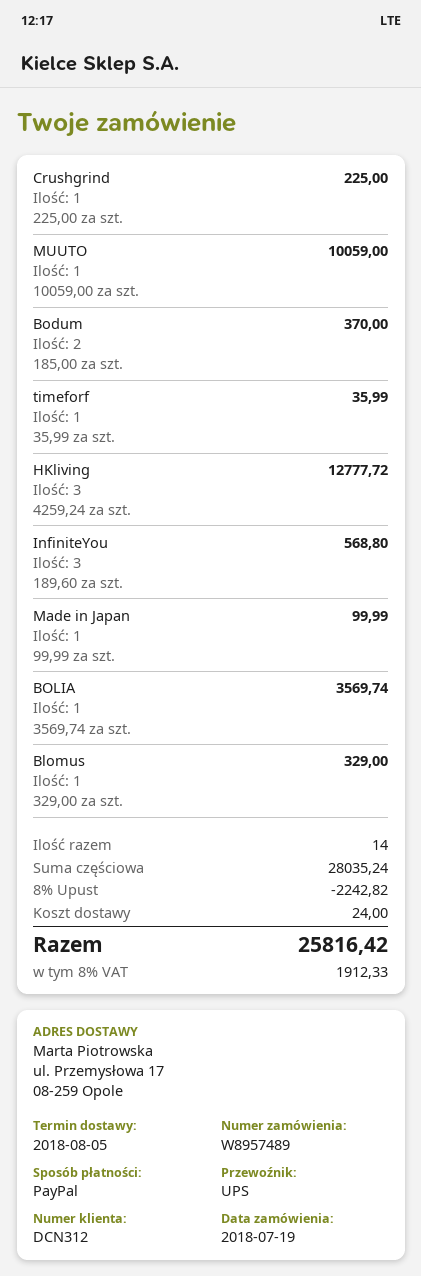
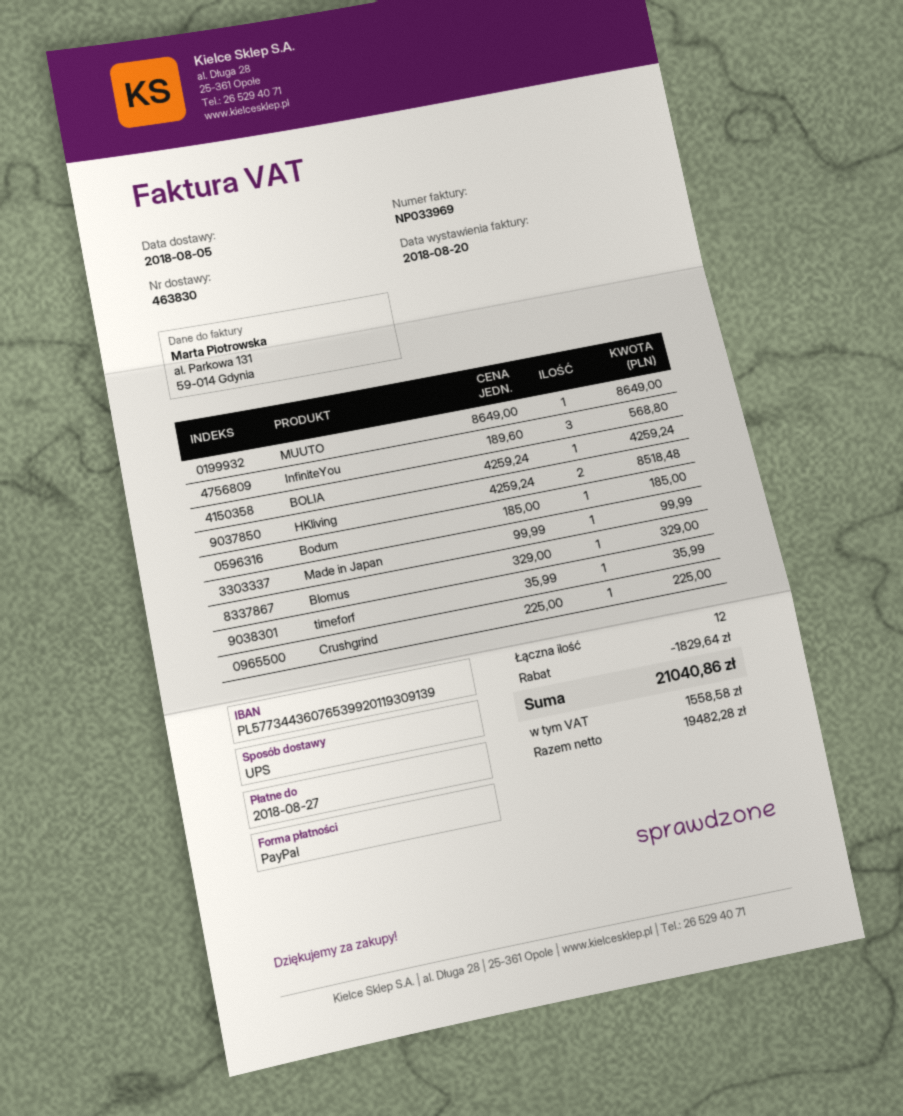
MUUTO: 1 x 10059.00 = 10059.00 -> 1 x 8649.00 = 8649.00
Bodum: 2 x 185.00 = 370.00 -> 1 x 185.00 = 185.00
HKliving: 3 x 4259.24 = 12777.72 -> 2 x 4259.24 = 8518.48
BOLIA: 1 x 3569.74 = 3569.74 -> 1 x 4259.24 = 4259.24
total quantity: 14 -> 12
discount: 2242.82 -> 1829.64
shipping: 24.00 -> none
tax: 1912.33 -> 1558.58
total: 25816.42 -> 21040.86

